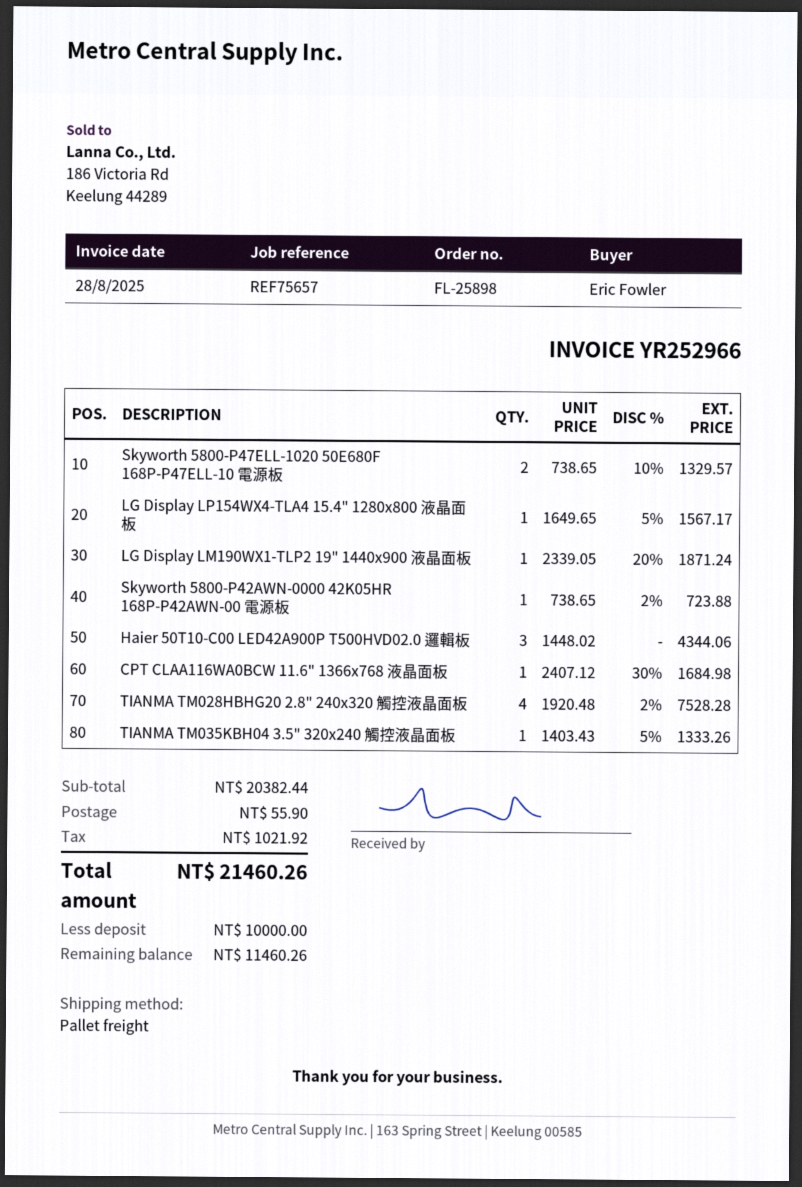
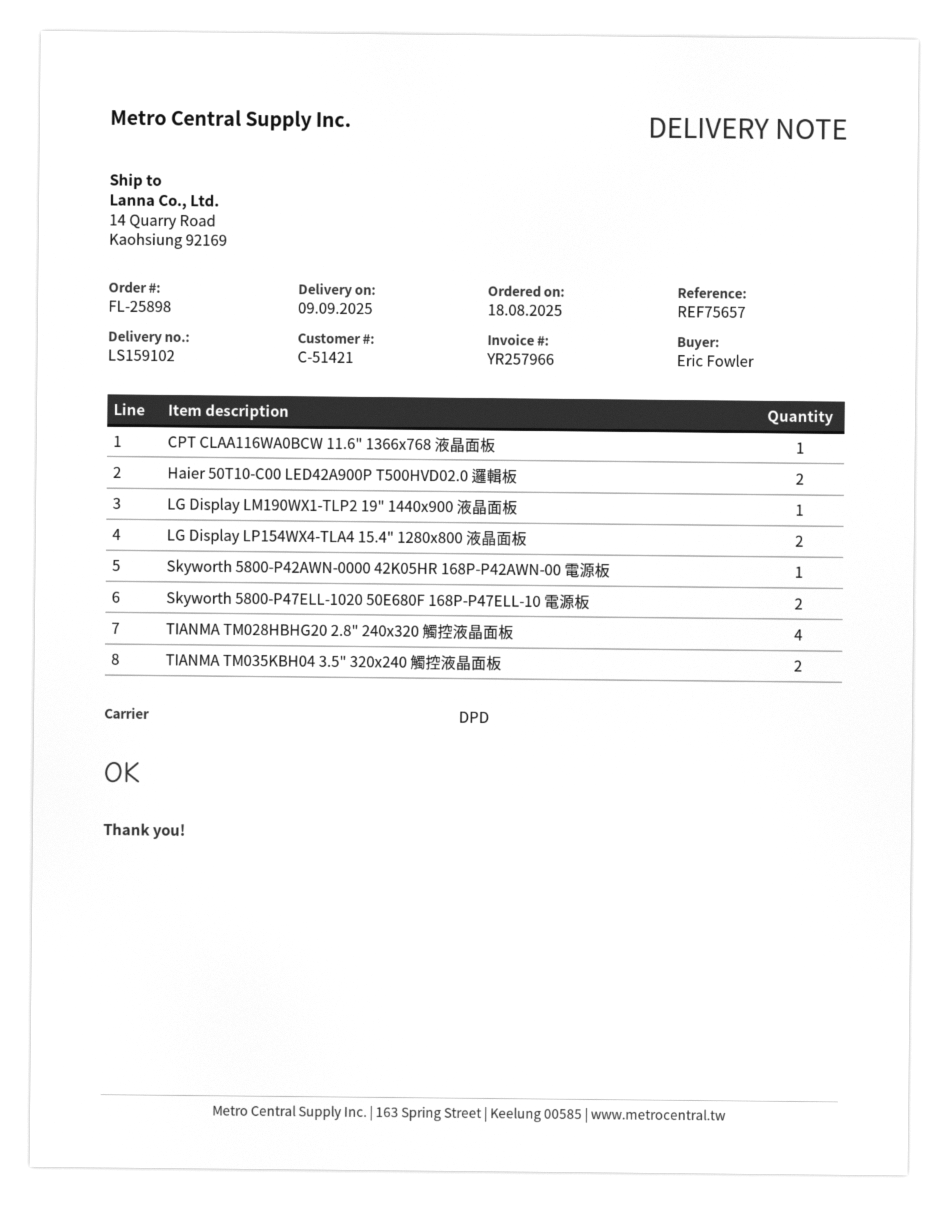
invoice number: YR252966 -> YR257966
shipping method: pallet freight -> DPD
LG Display LP154WX4-TLA4 15.4" 1280x800 液晶面板: 1 -> 2
Haier 50T10-C00 LED42A900P T500HVD02.0 邏輯板: 3 -> 2
TIANMA TM035KBH04 3.5" 320x240 觸控液晶面板: 1 -> 2

